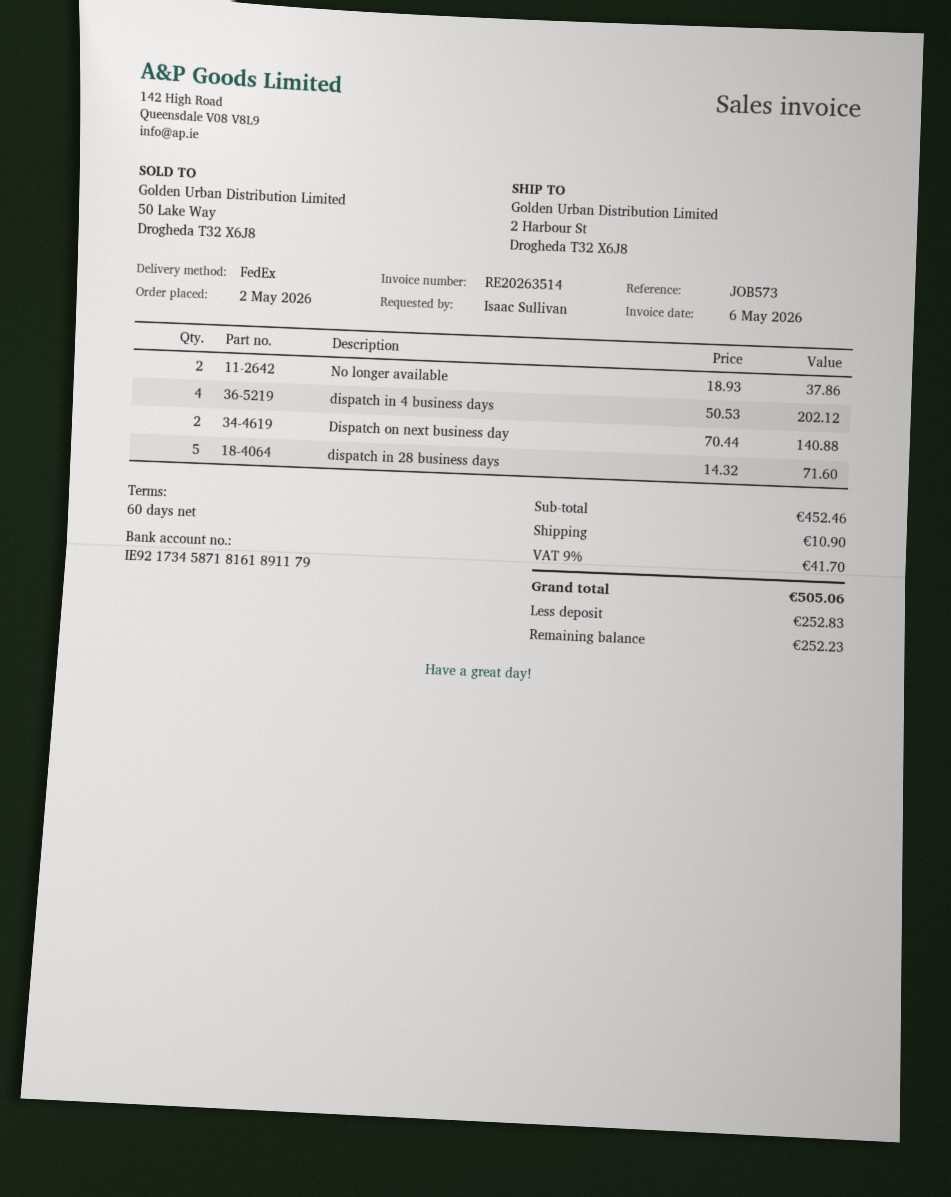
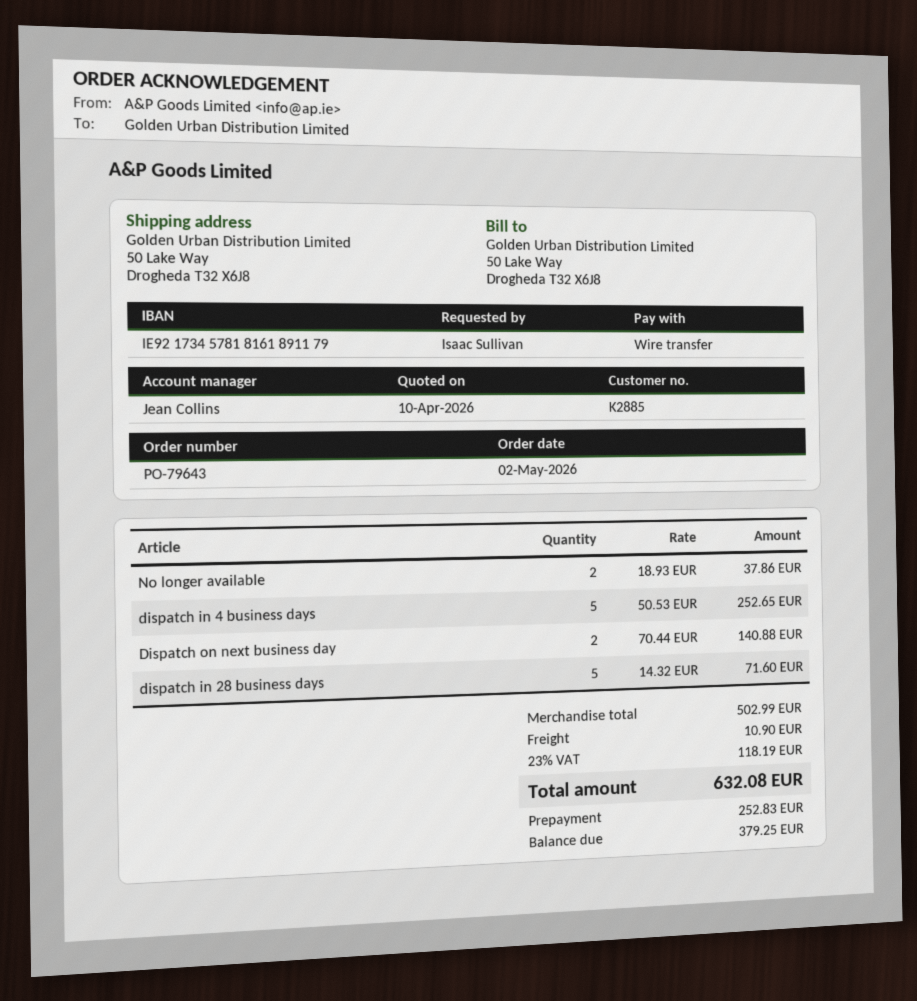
bank account: IE92173458718161891179 -> IE92173457818161891179
ship to: 2 Harbour St, Drogheda T32 X6J8 -> 50 Lake Way, Drogheda T32 X6J8
dispatch in 4 business days: 4 x 50.53 = 202.12 -> 5 x 50.53 = 252.65
subtotal: 452.46 -> 502.99
tax: 9% = 41.70 -> 23% = 118.19
total: 505.06 -> 632.08
balance: 252.23 -> 379.25

